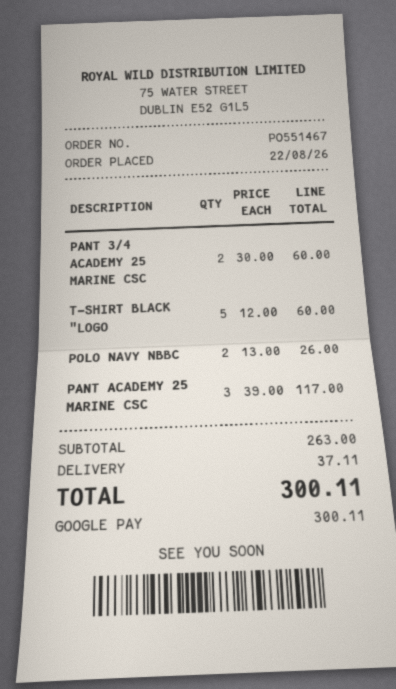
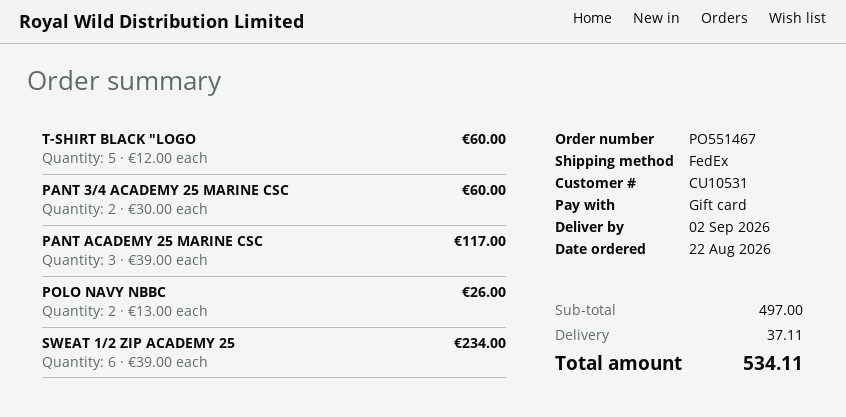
payment method: Google Pay -> gift card
SWEAT 1/2 ZIP ACADEMY 25: none -> 6 x 39.00 = 234.00
subtotal: 263.00 -> 497.00
total: 300.11 -> 534.11

